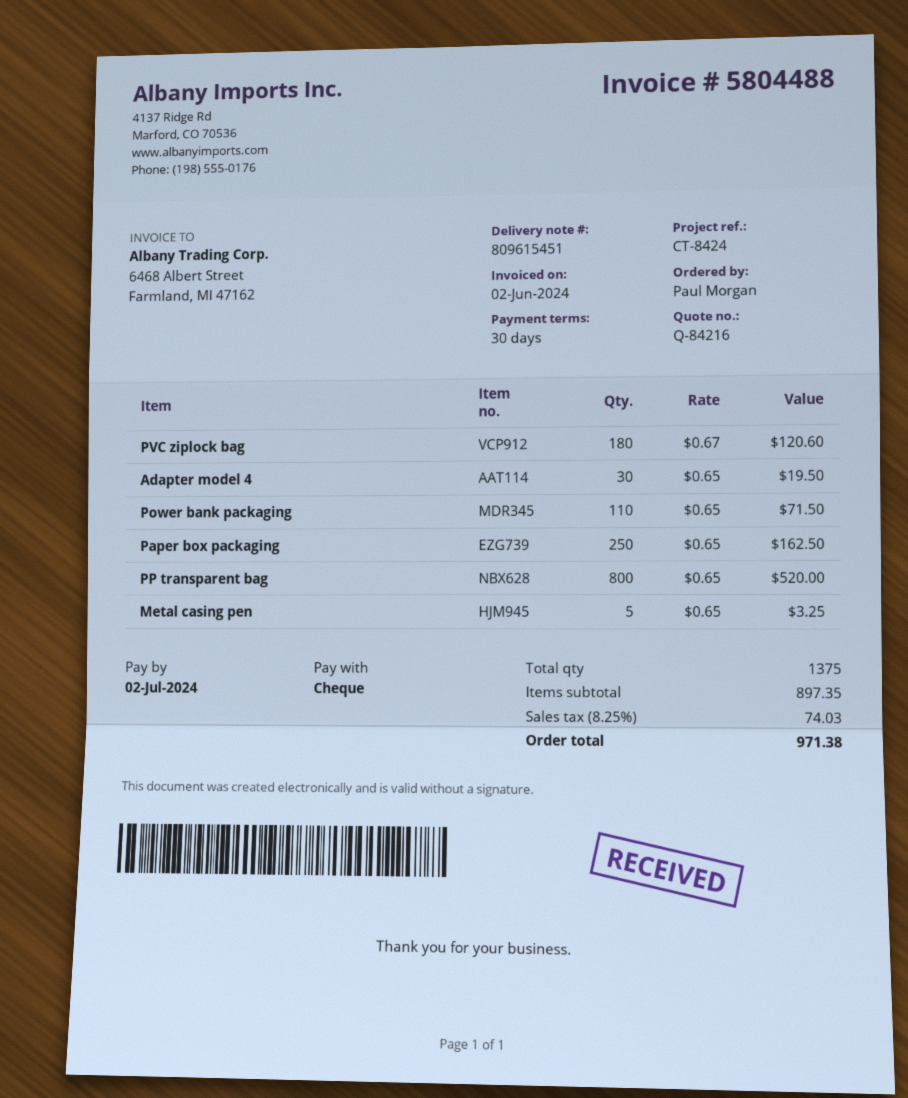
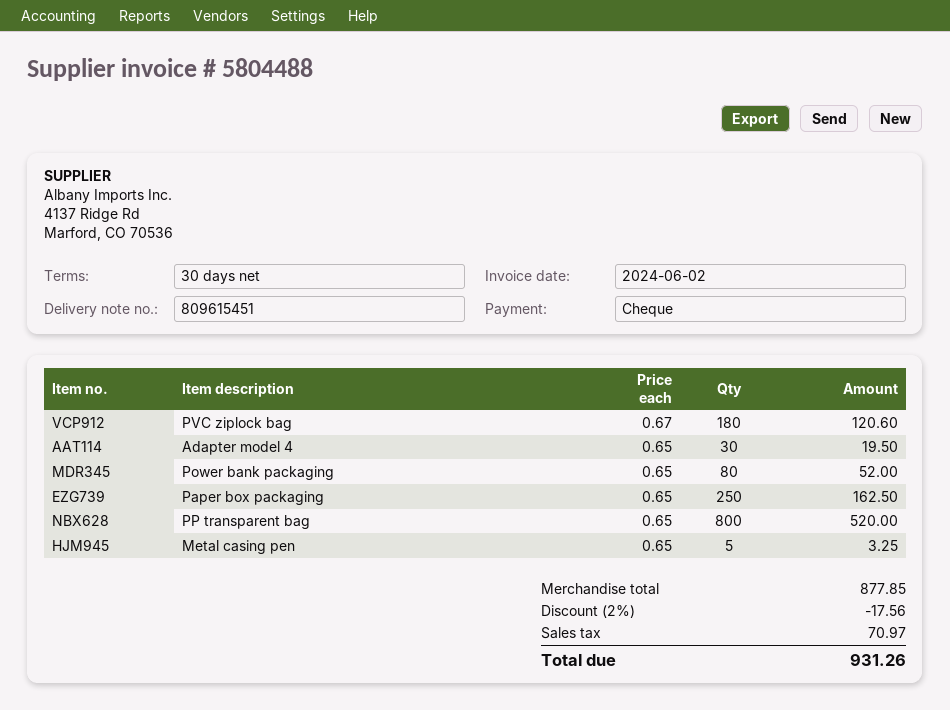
Power bank packaging: 110 x 0.65 = 71.50 -> 80 x 0.65 = 52.00
subtotal: 897.35 -> 877.85
discount: none -> 2% = 17.56
tax: 74.03 -> 70.97
total: 971.38 -> 931.26

